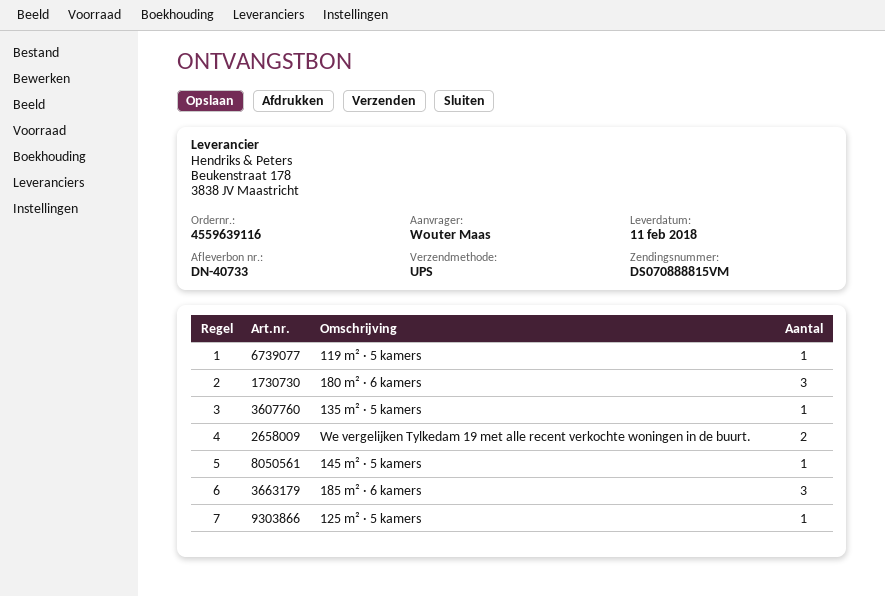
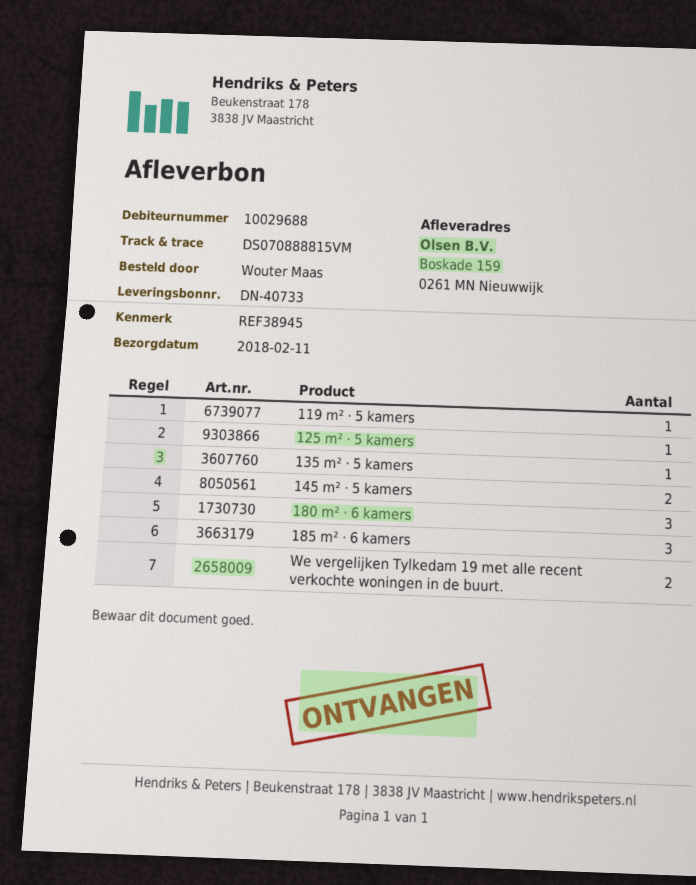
145 m² · 5 kamers: 1 -> 2

